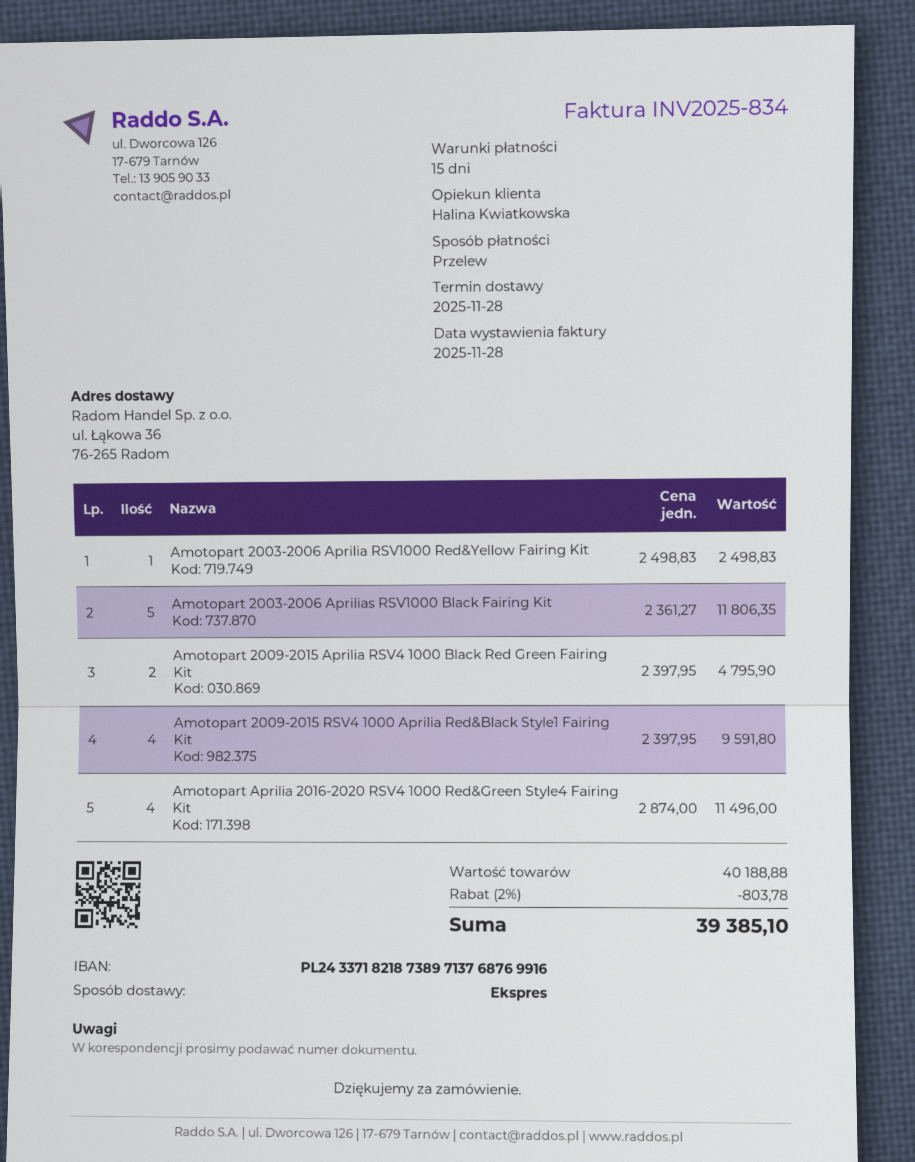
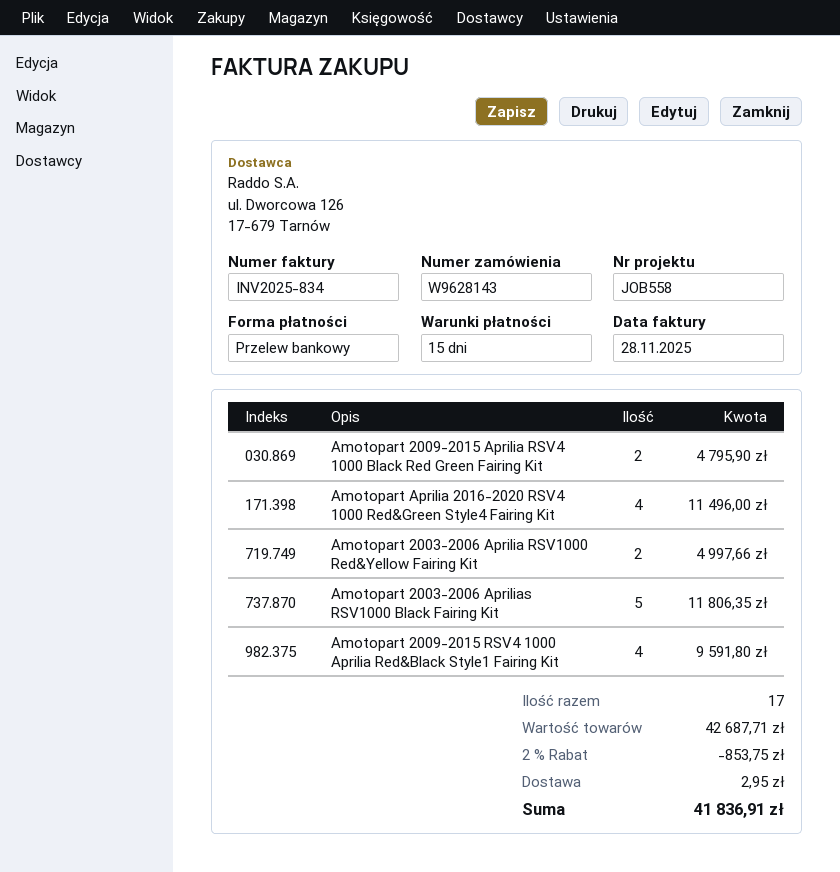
Amotopart 2003-2006 Aprilia RSV1000 Red&Yellow Fairing Kit: 1 for 2498.83 -> 2 for 4997.66
subtotal: 40188.88 -> 42687.71
discount: 2% = 803.78 -> 2% = 853.75
shipping: none -> 2.95
total: 39385.10 -> 41836.91

